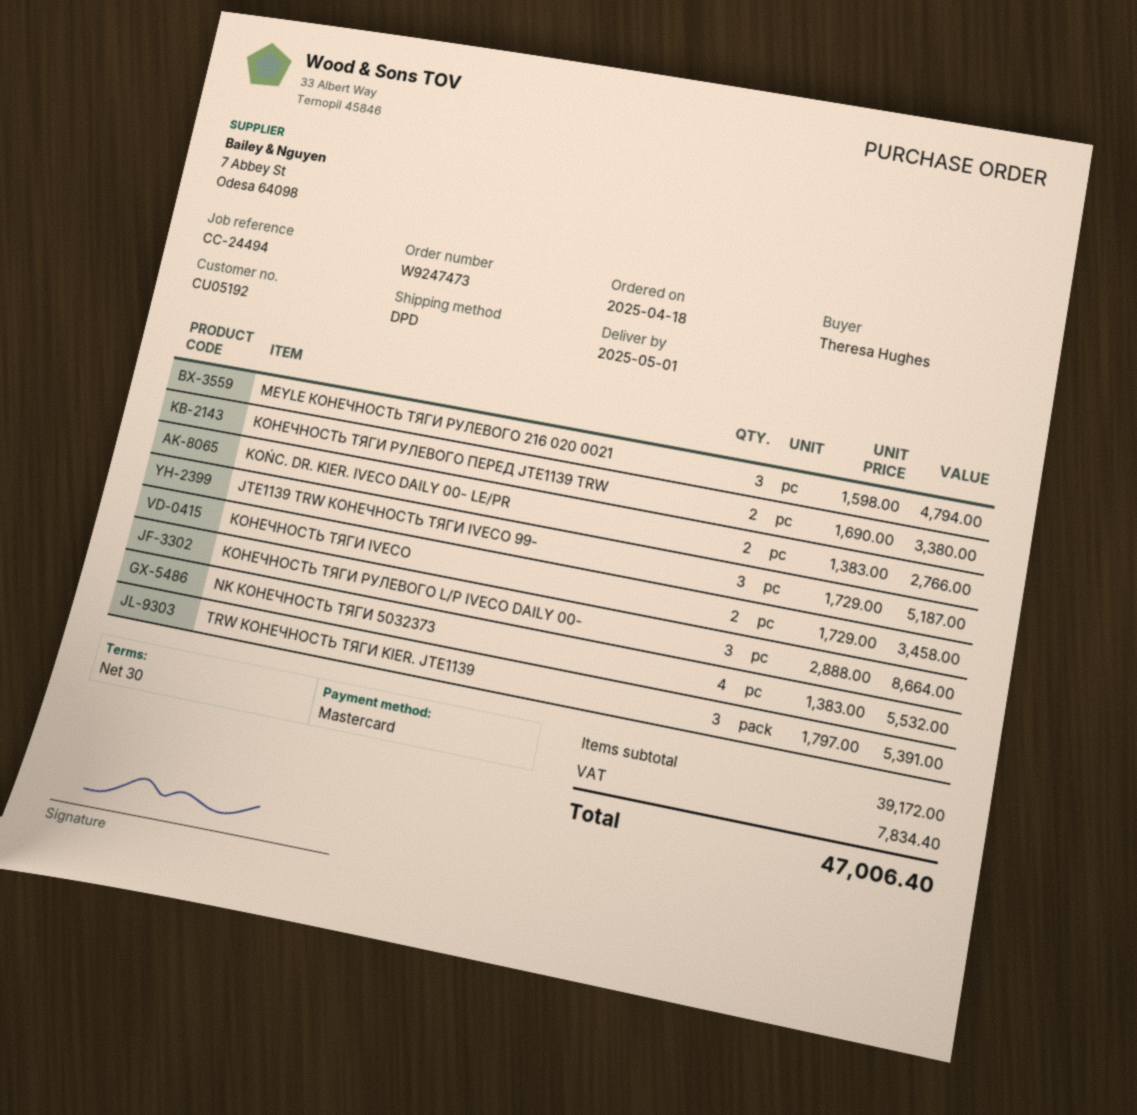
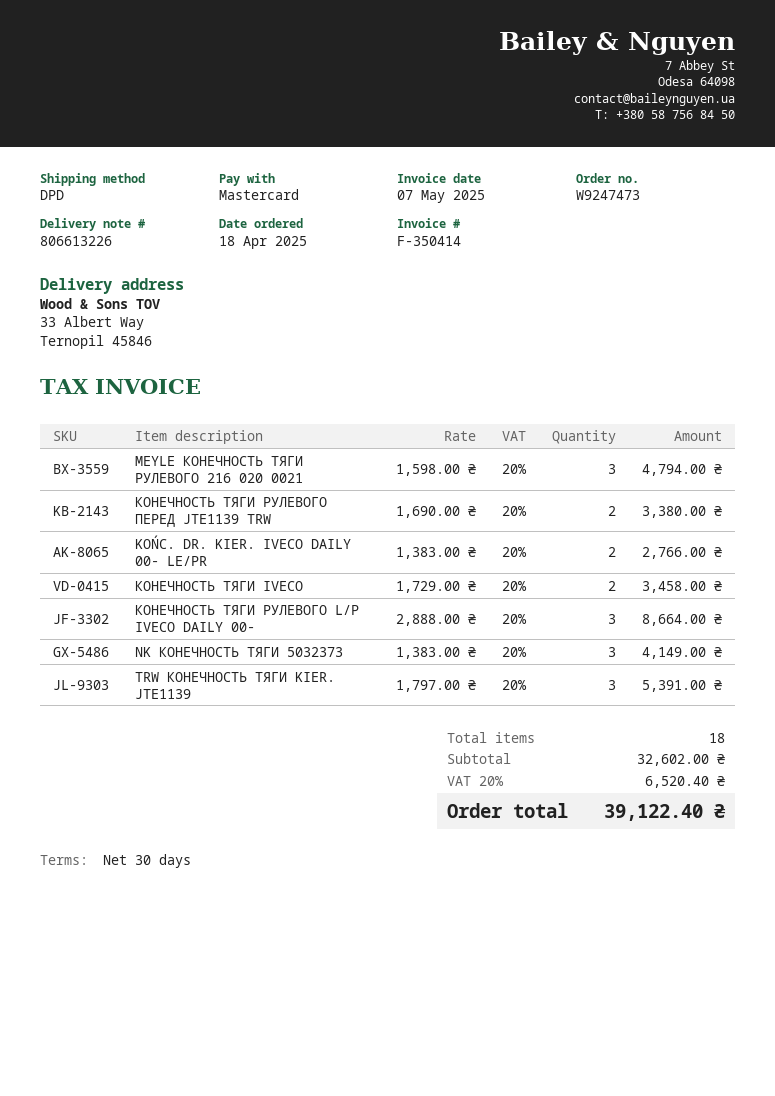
JTE1139 TRW КОНЕЧНОСТЬ ТЯГИ IVECO 99-: 3 x 1729.00 = 5187.00 -> none
NK КОНЕЧНОСТЬ ТЯГИ 5032373: 4 x 1383.00 = 5532.00 -> 3 x 1383.00 = 4149.00
subtotal: 39172.00 -> 32602.00
tax: 7834.40 -> 6520.40
total: 47006.40 -> 39122.40

